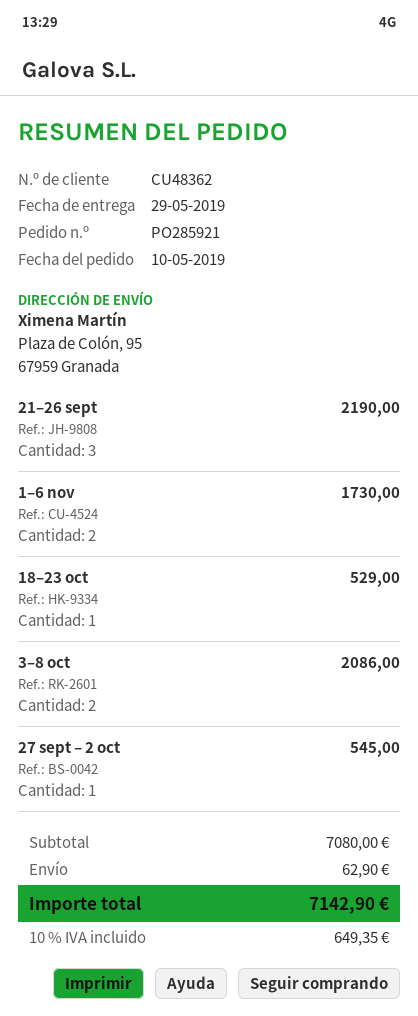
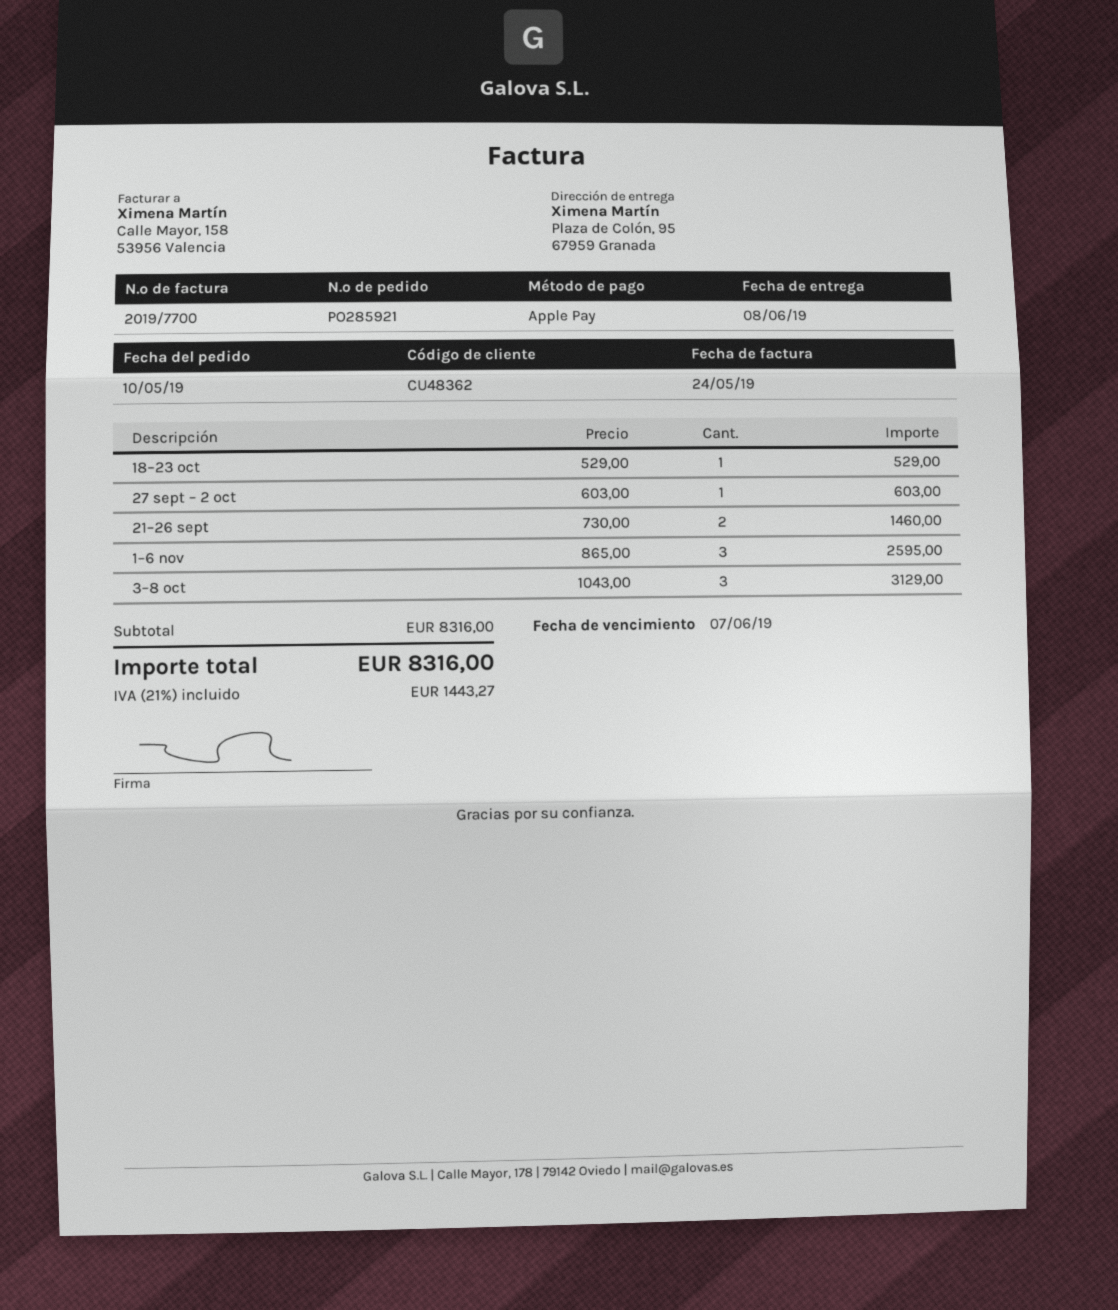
delivery date: 2019-05-29 -> 2019-06-08
21–26 sept: 3 for 2190.00 -> 2 for 1460.00
1–6 nov: 2 for 1730.00 -> 3 for 2595.00
3–8 oct: 2 for 2086.00 -> 3 for 3129.00
27 sept – 2 oct: 1 for 545.00 -> 1 for 603.00
subtotal: 7080.00 -> 8316.00
shipping: 62.90 -> none
tax: 10% = 649.35 -> 21% = 1443.27
total: 7142.90 -> 8316.00

